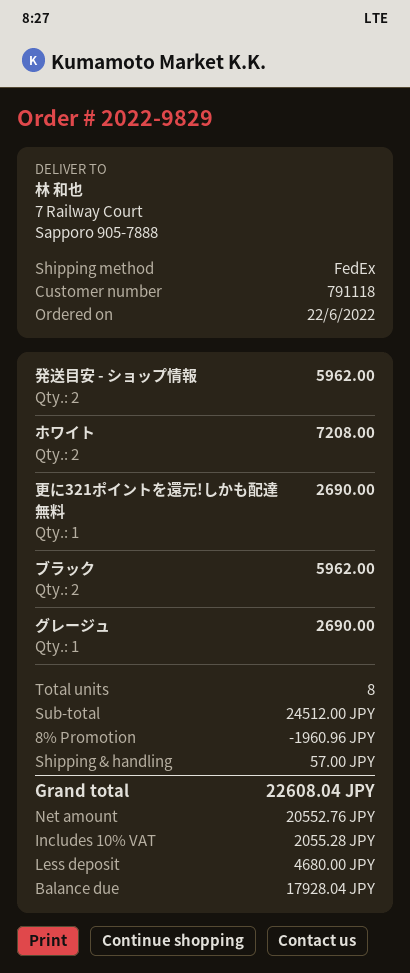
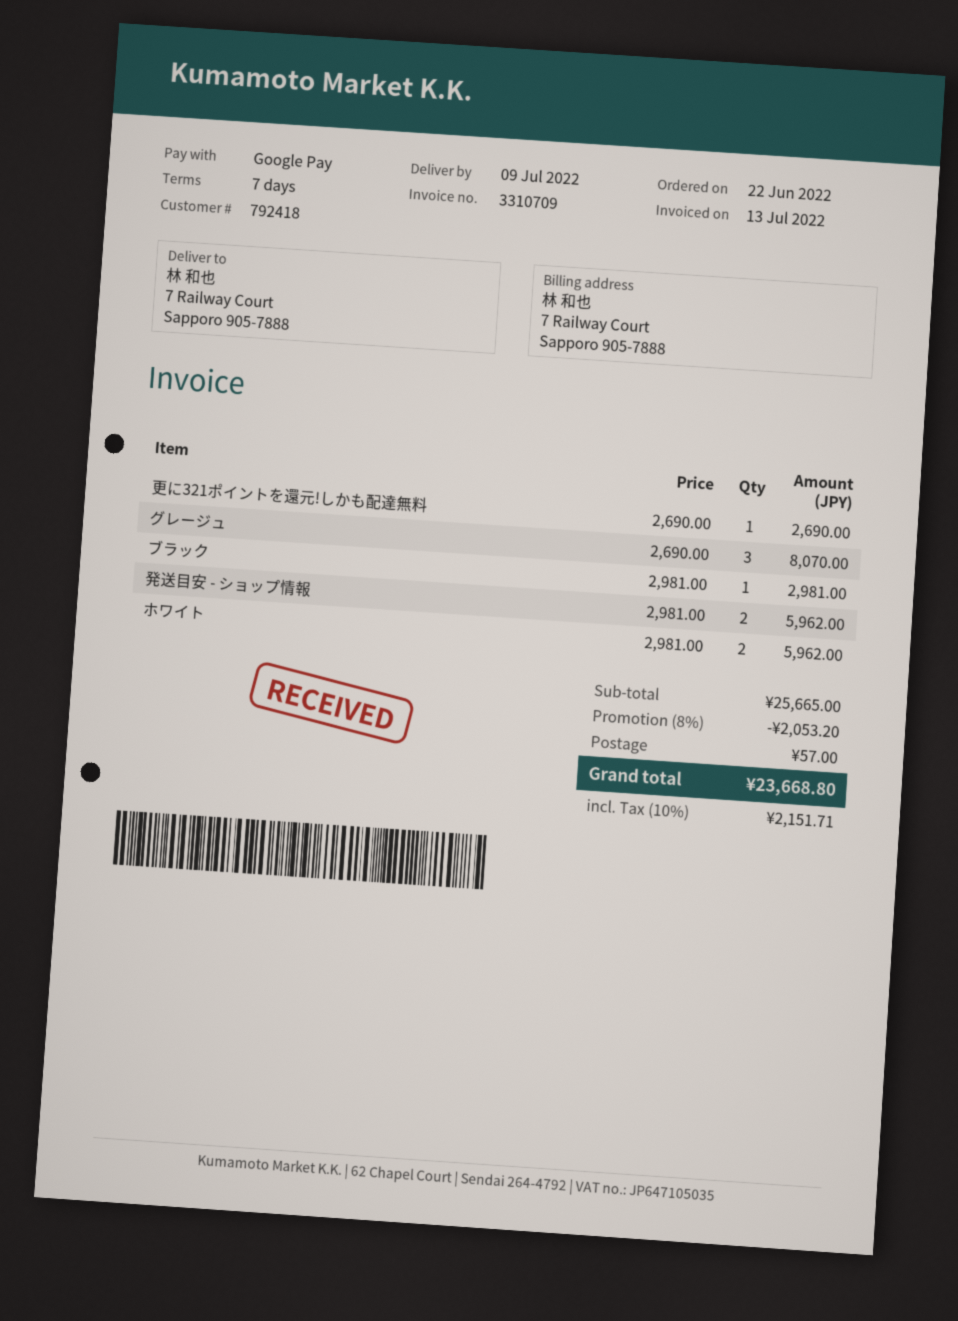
customer number: 791118 -> 792418
ホワイト: 2 for 7208.00 -> 2 for 5962.00
ブラック: 2 for 5962.00 -> 1 for 2981.00
グレージュ: 1 for 2690.00 -> 3 for 8070.00
subtotal: 24512.00 -> 25665.00
discount: 8% = 1960.96 -> 8% = 2053.20
tax: 10% = 2055.28 -> 10% = 2151.71
total: 22608.04 -> 23668.80

